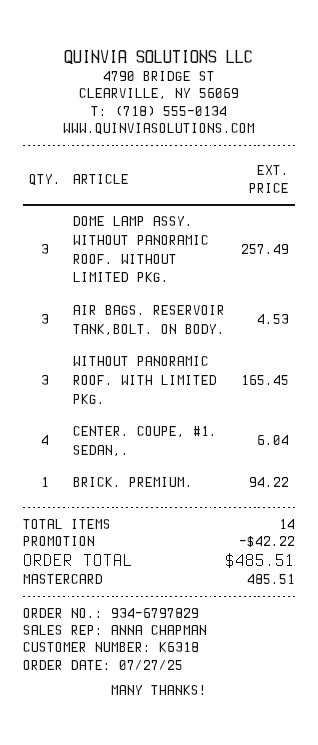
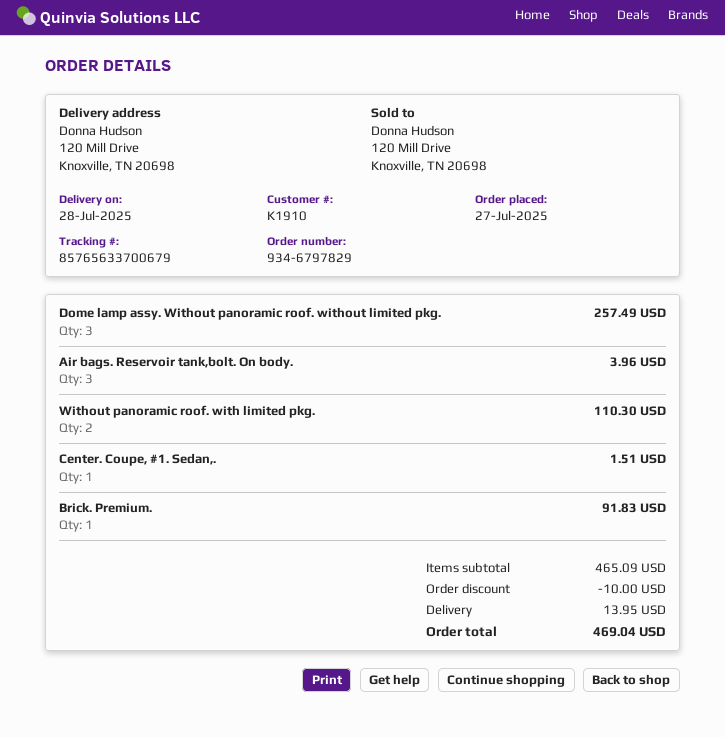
customer number: K6318 -> K1910
AIR BAGS. RESERVOIR TANK,BOLT. ON BODY.: 3 for 4.53 -> 3 for 3.96
WITHOUT PANORAMIC ROOF. WITH LIMITED PKG.: 3 for 165.45 -> 2 for 110.30
CENTER. COUPE, #1. SEDAN,.: 4 for 6.04 -> 1 for 1.51
BRICK. PREMIUM.: 1 for 94.22 -> 1 for 91.83
discount: 42.22 -> 10.00
shipping: none -> 13.95
total: 485.51 -> 469.04

